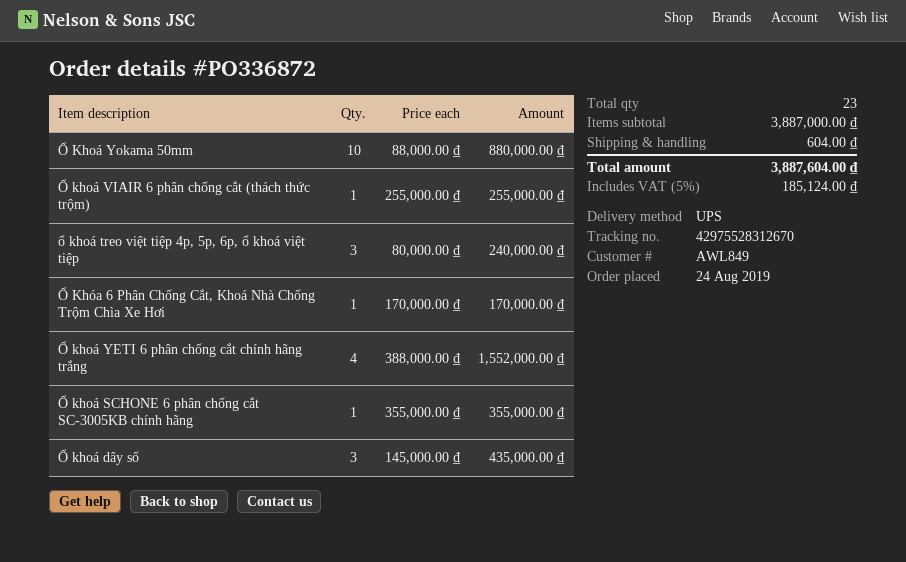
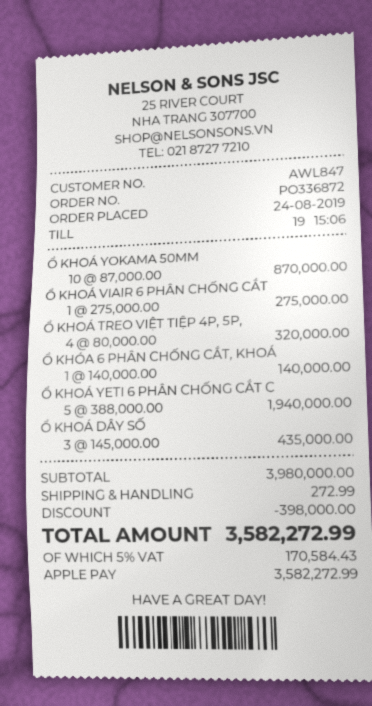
customer number: AWL849 -> AWL847
Ổ Khoá Yokama 50mm: 10 x 88000.00 = 880000.00 -> 10 x 87000.00 = 870000.00
Ổ khoá VIAIR 6 phân chống cắt (thách thức trộm): 1 x 255000.00 = 255000.00 -> 1 x 275000.00 = 275000.00
ổ khoá treo việt tiệp 4p, 5p, 6p, ổ khoá việt tiệp: 3 x 80000.00 = 240000.00 -> 4 x 80000.00 = 320000.00
Ổ Khóa 6 Phân Chống Cắt, Khoá Nhà Chống Trộm Chìa Xe Hơi: 1 x 170000.00 = 170000.00 -> 1 x 140000.00 = 140000.00
Ổ khoá YETI 6 phân chống cắt chính hãng trắng: 4 x 388000.00 = 1552000.00 -> 5 x 388000.00 = 1940000.00
Ổ khoá SCHONE 6 phân chống cắt SC-3005KB chính hãng: 1 x 355000.00 = 355000.00 -> none
subtotal: 3887000.00 -> 3980000.00
discount: none -> 398000.00
shipping: 604.00 -> 272.99
tax: 5% = 185124.00 -> 5% = 170584.43
total: 3887604.00 -> 3582272.99

